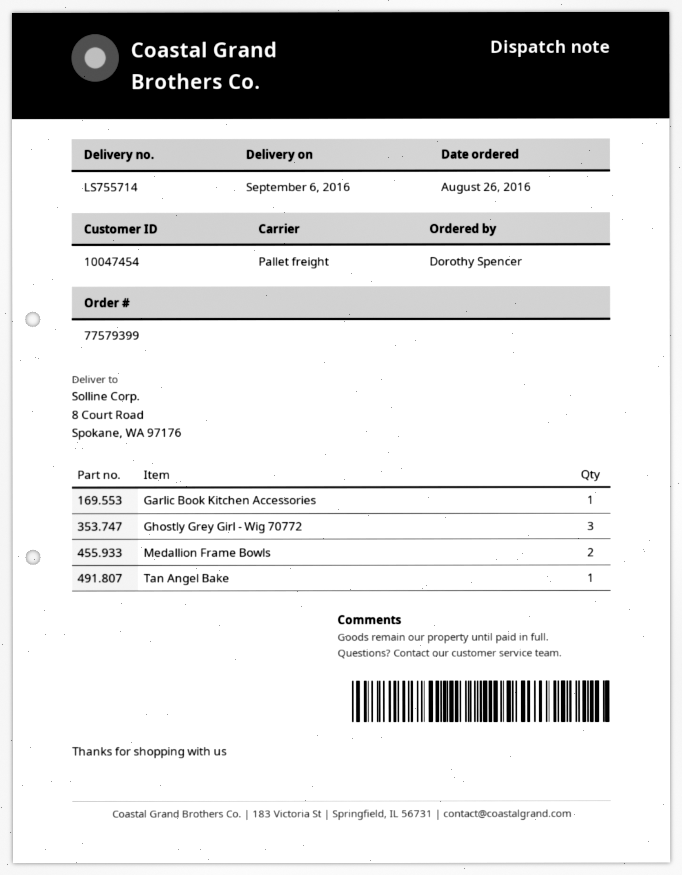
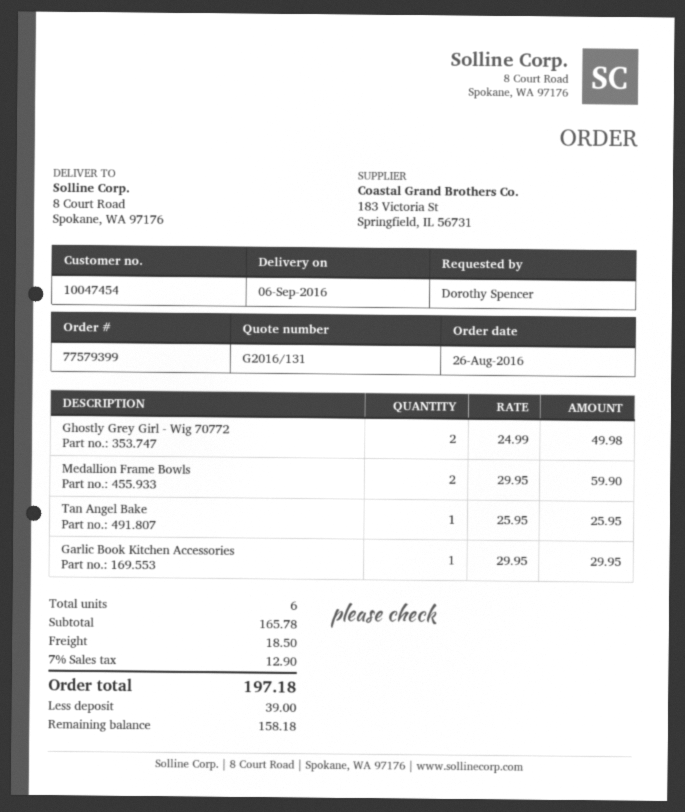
Ghostly Grey Girl - Wig 70772: 3 -> 2

